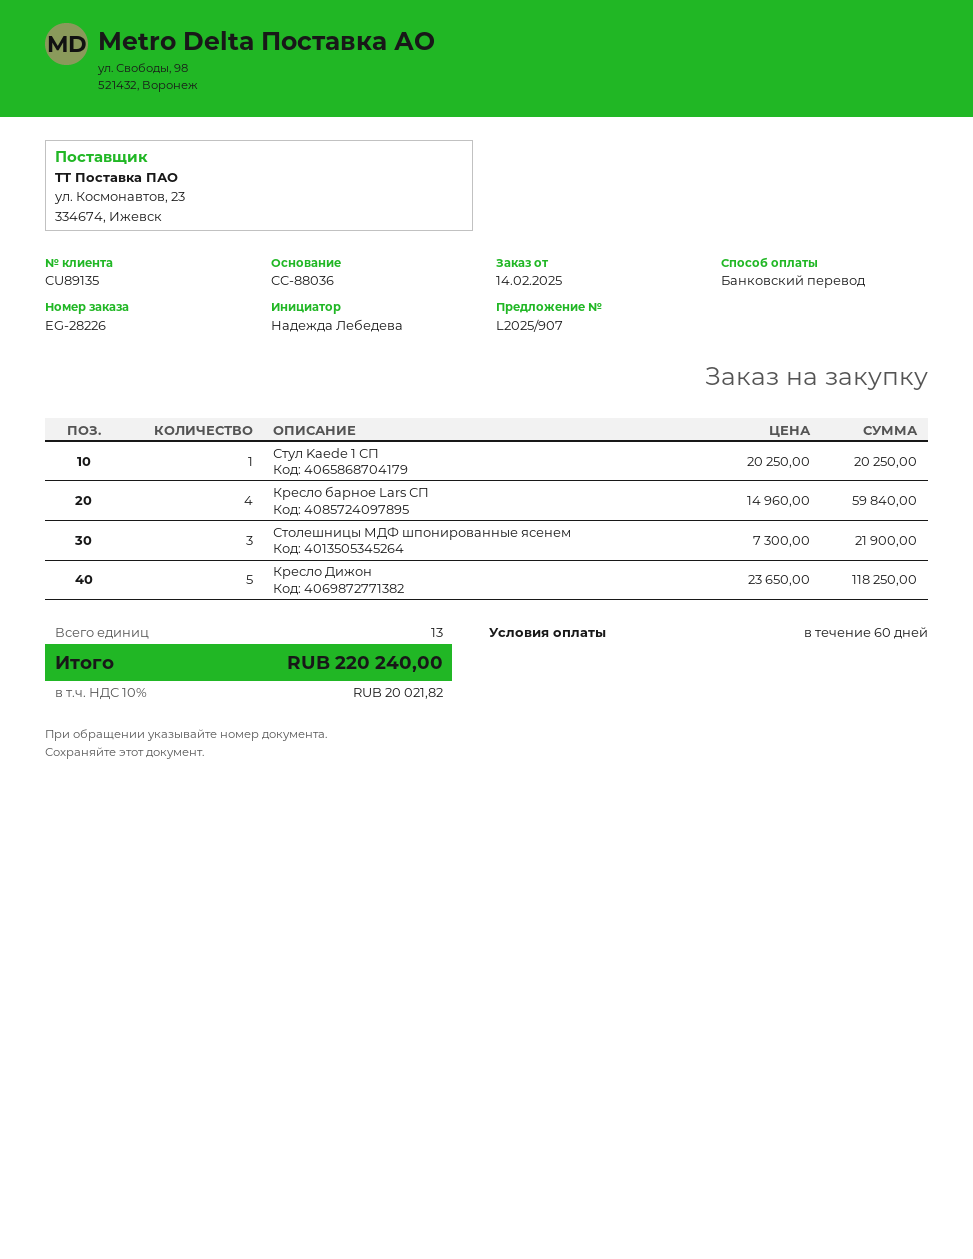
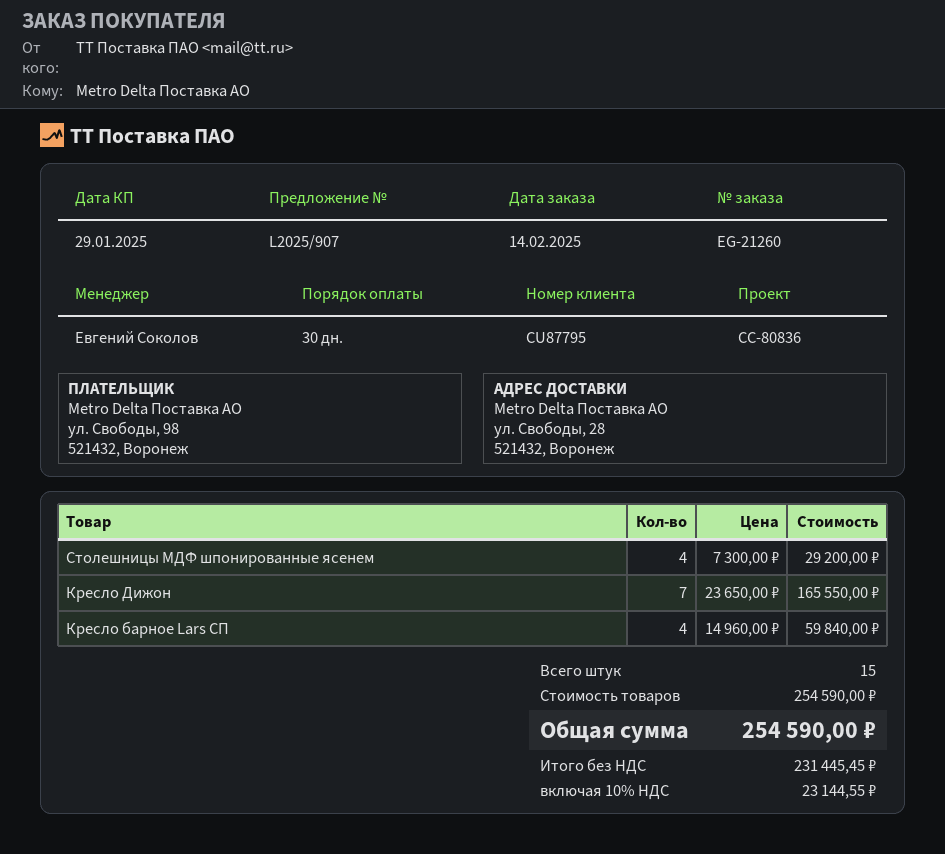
order number: EG-28226 -> EG-21260
payment terms: 60 days -> 30 days
customer number: CU89135 -> CU87795
reference: CC-88036 -> CC-80836
Стул Kaede 1 СП: 1 x 20250.00 = 20250.00 -> none
Столешницы МДФ шпонированные ясенем: 3 x 7300.00 = 21900.00 -> 4 x 7300.00 = 29200.00
Кресло Дижон: 5 x 23650.00 = 118250.00 -> 7 x 23650.00 = 165550.00
total quantity: 13 -> 15
tax: 10% = 20021.82 -> 10% = 23144.55
total: 220240.00 -> 254590.00

